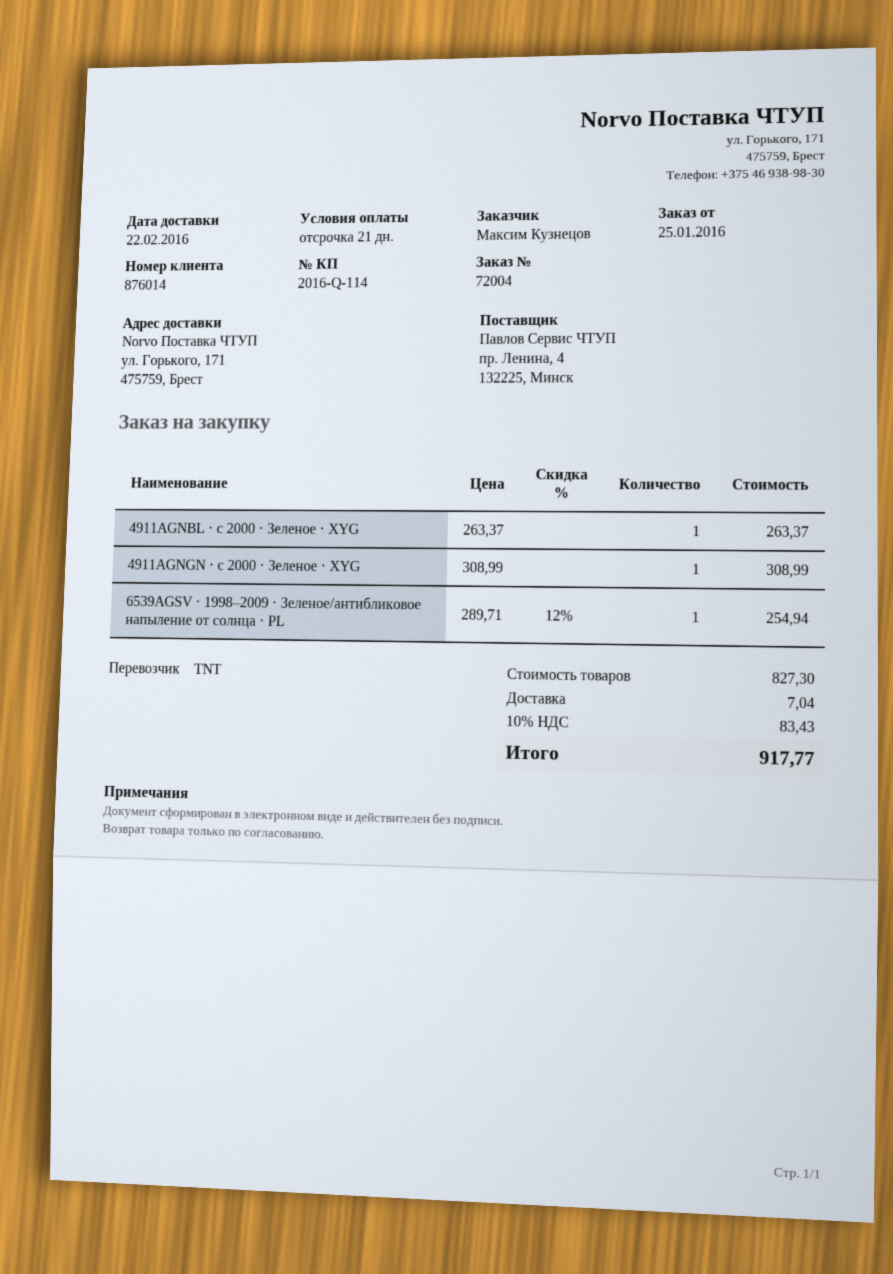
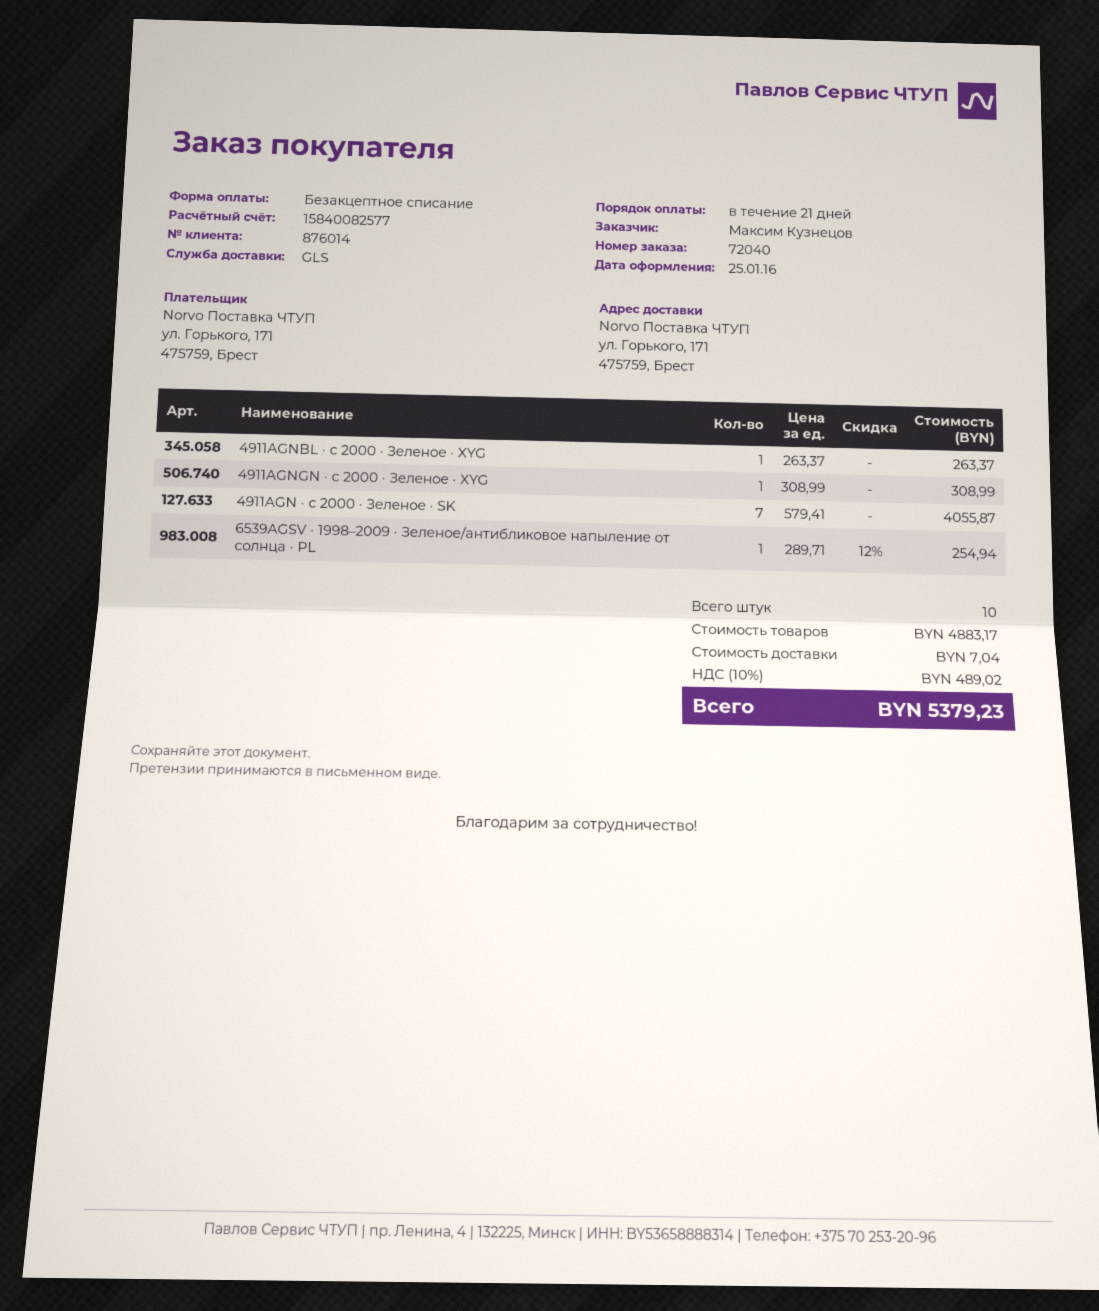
order number: 72004 -> 72040
shipping method: TNT -> GLS
4911AGN · с 2000 · Зеленое · SK: none -> 7 x 579.41 = 4055.87
subtotal: 827.30 -> 4883.17
tax: 10% = 83.43 -> 10% = 489.02
total: 917.77 -> 5379.23

